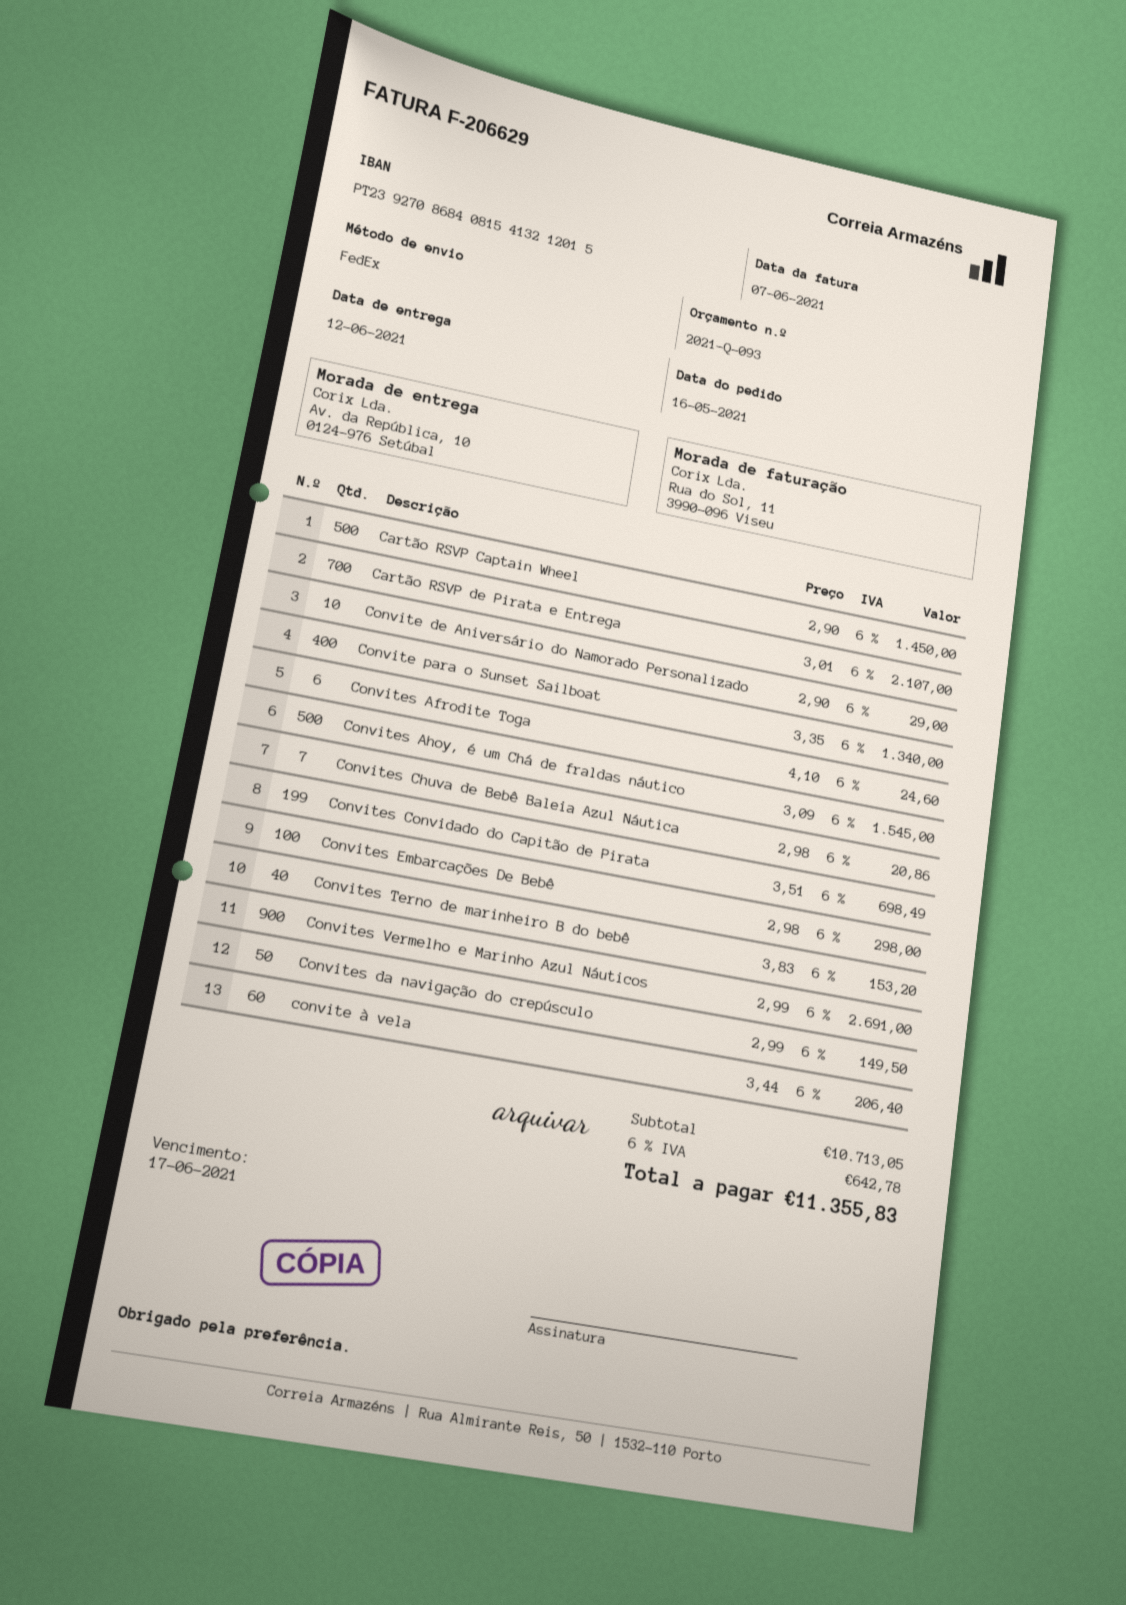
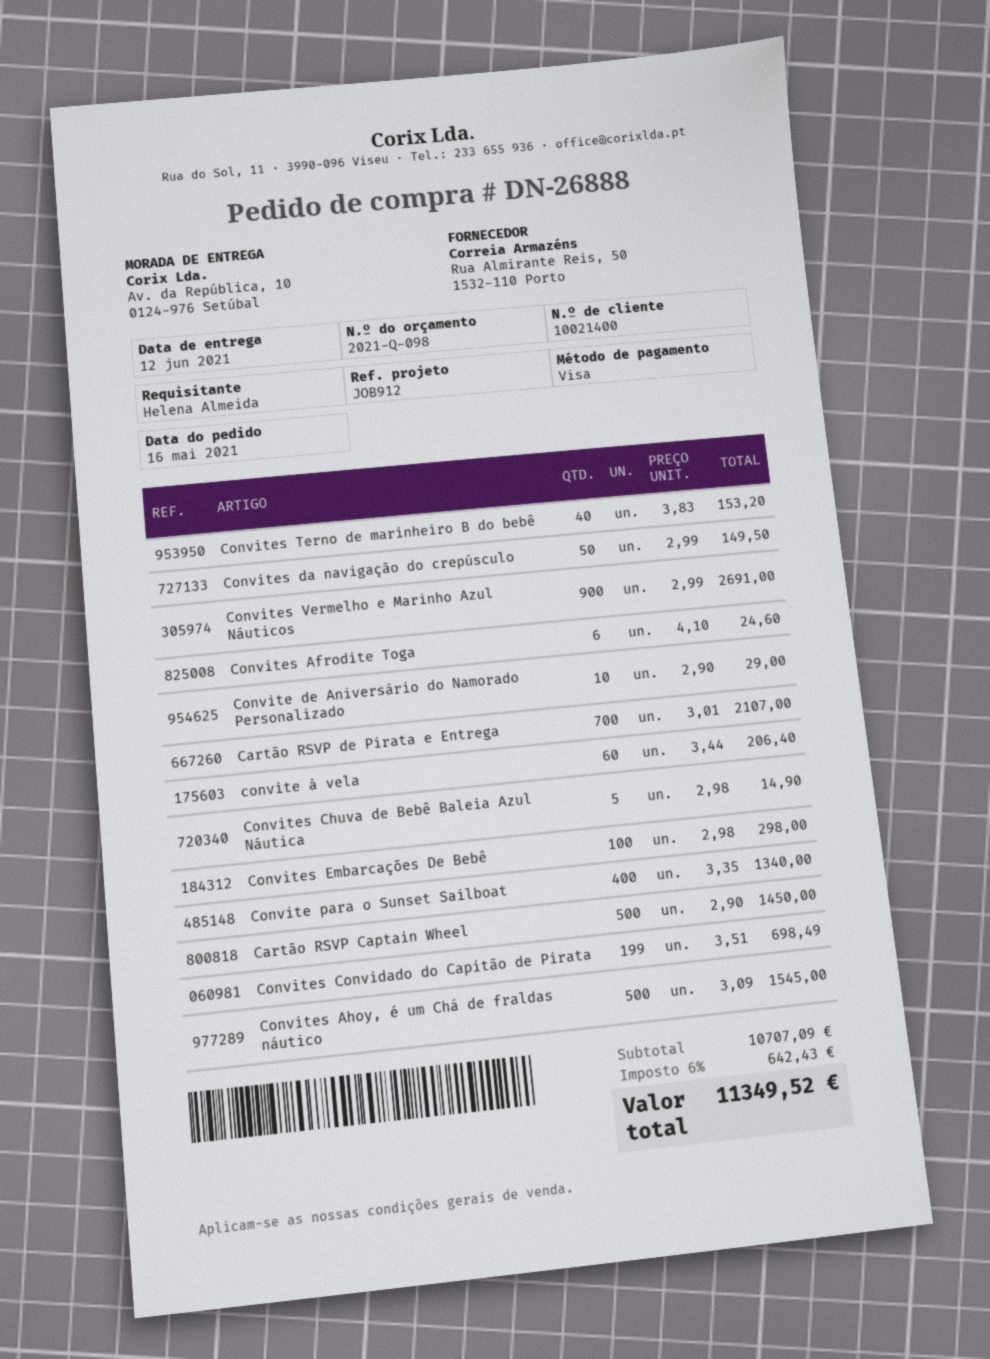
quote number: 2021-Q-093 -> 2021-Q-098
Convites Chuva de Bebê Baleia Azul Náutica: 7 x 2.98 = 20.86 -> 5 x 2.98 = 14.90
subtotal: 10713.05 -> 10707.09
tax: 6% = 642.78 -> 6% = 642.43
total: 11355.83 -> 11349.52

